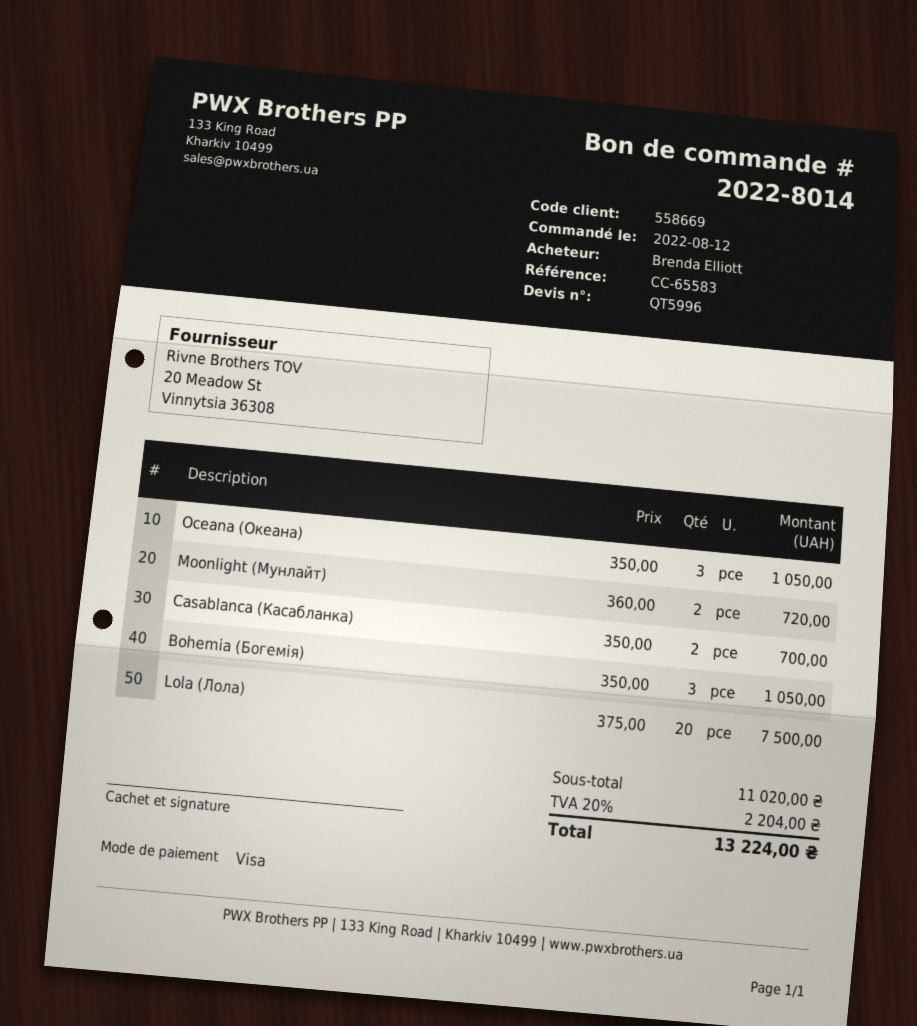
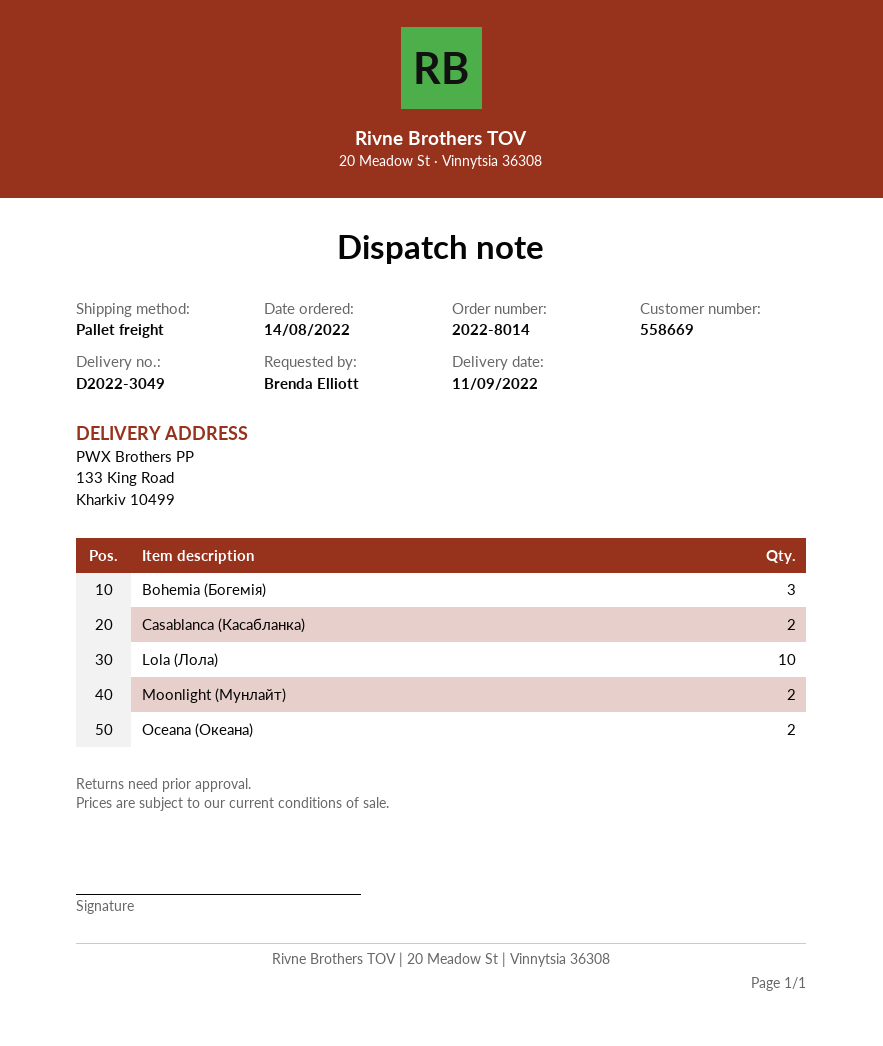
order date: 2022-08-12 -> 2022-08-14
Oceana (Океана): 3 -> 2
Lola (Лола): 20 -> 10

